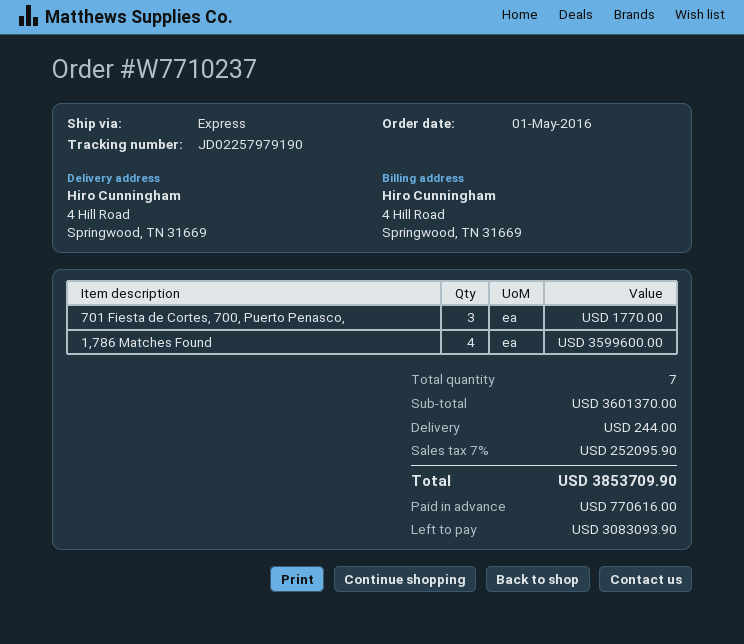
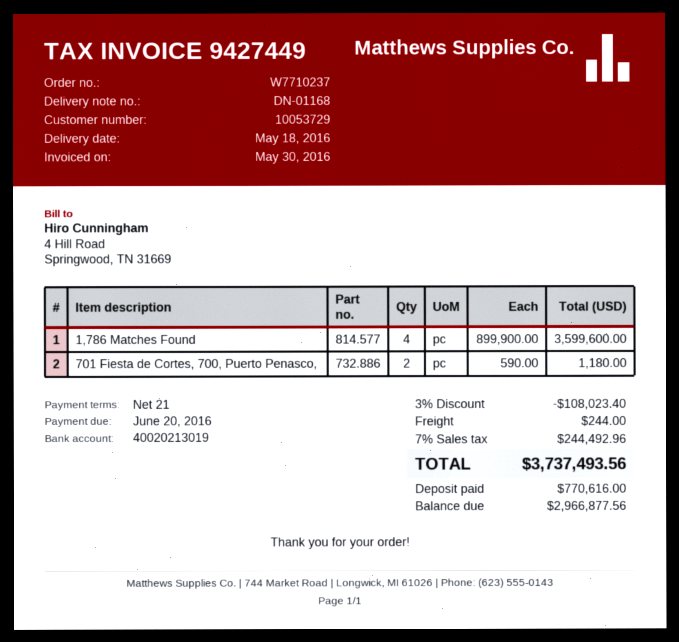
701 Fiesta de Cortes, 700, Puerto Penasco,: 3 for 1770.00 -> 2 for 1180.00
discount: none -> 3% = 108023.40
tax: 7% = 252095.90 -> 7% = 244492.96
total: 3853709.90 -> 3737493.56
balance: 3083093.90 -> 2966877.56

